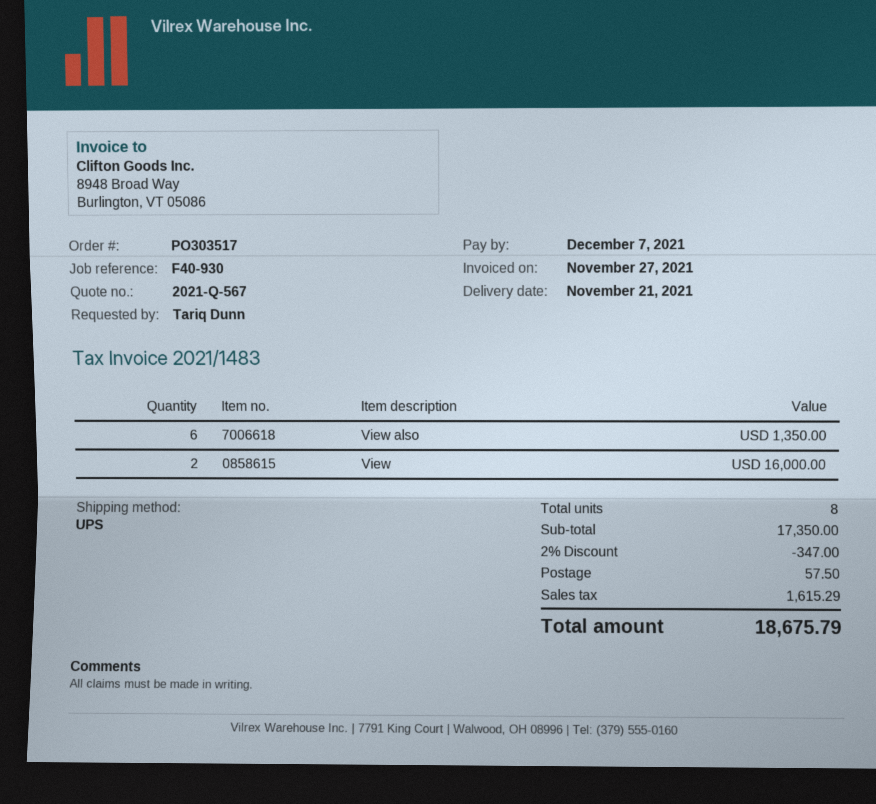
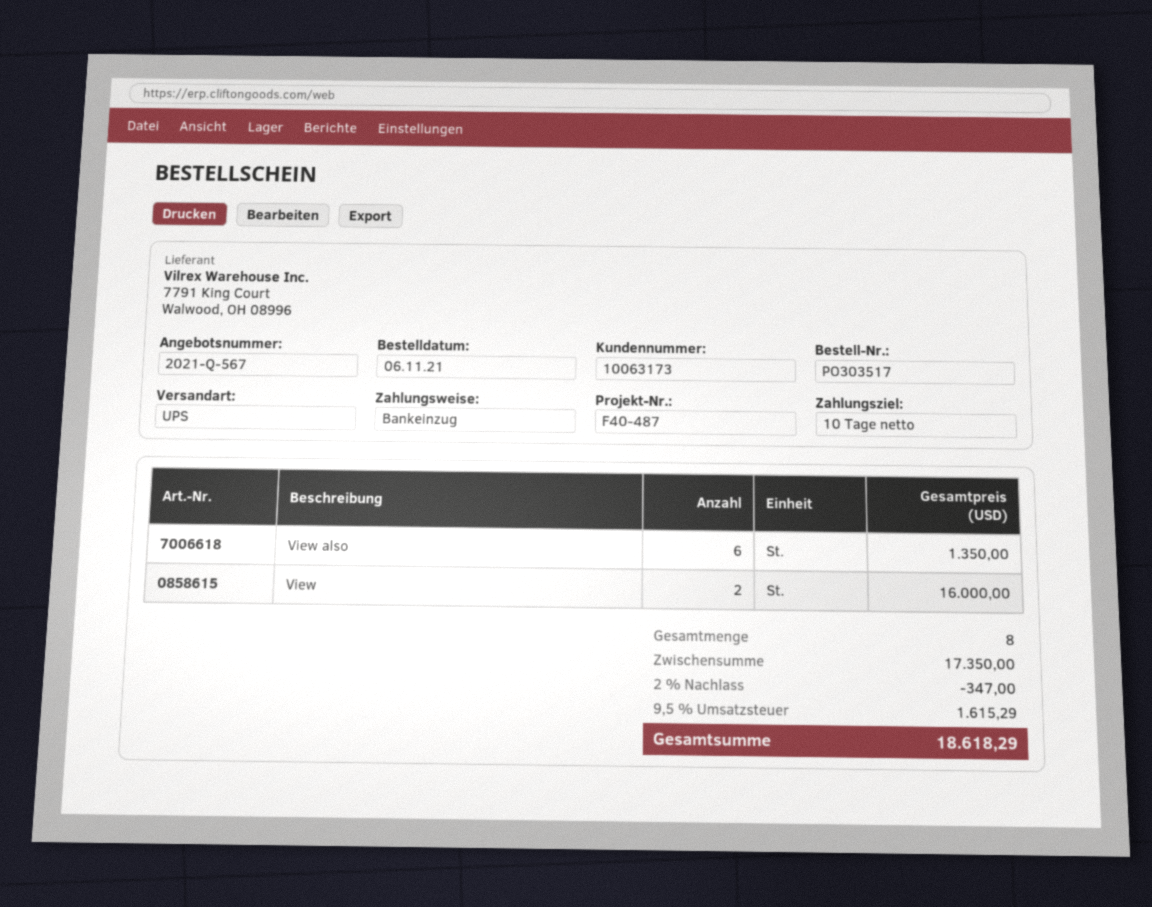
reference: F40-930 -> F40-487
shipping: 57.50 -> none
total: 18675.79 -> 18618.29

